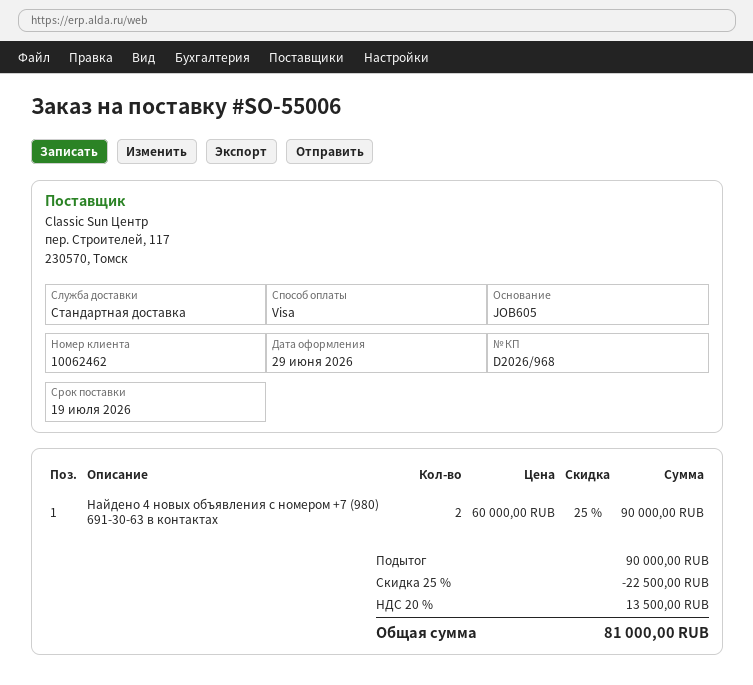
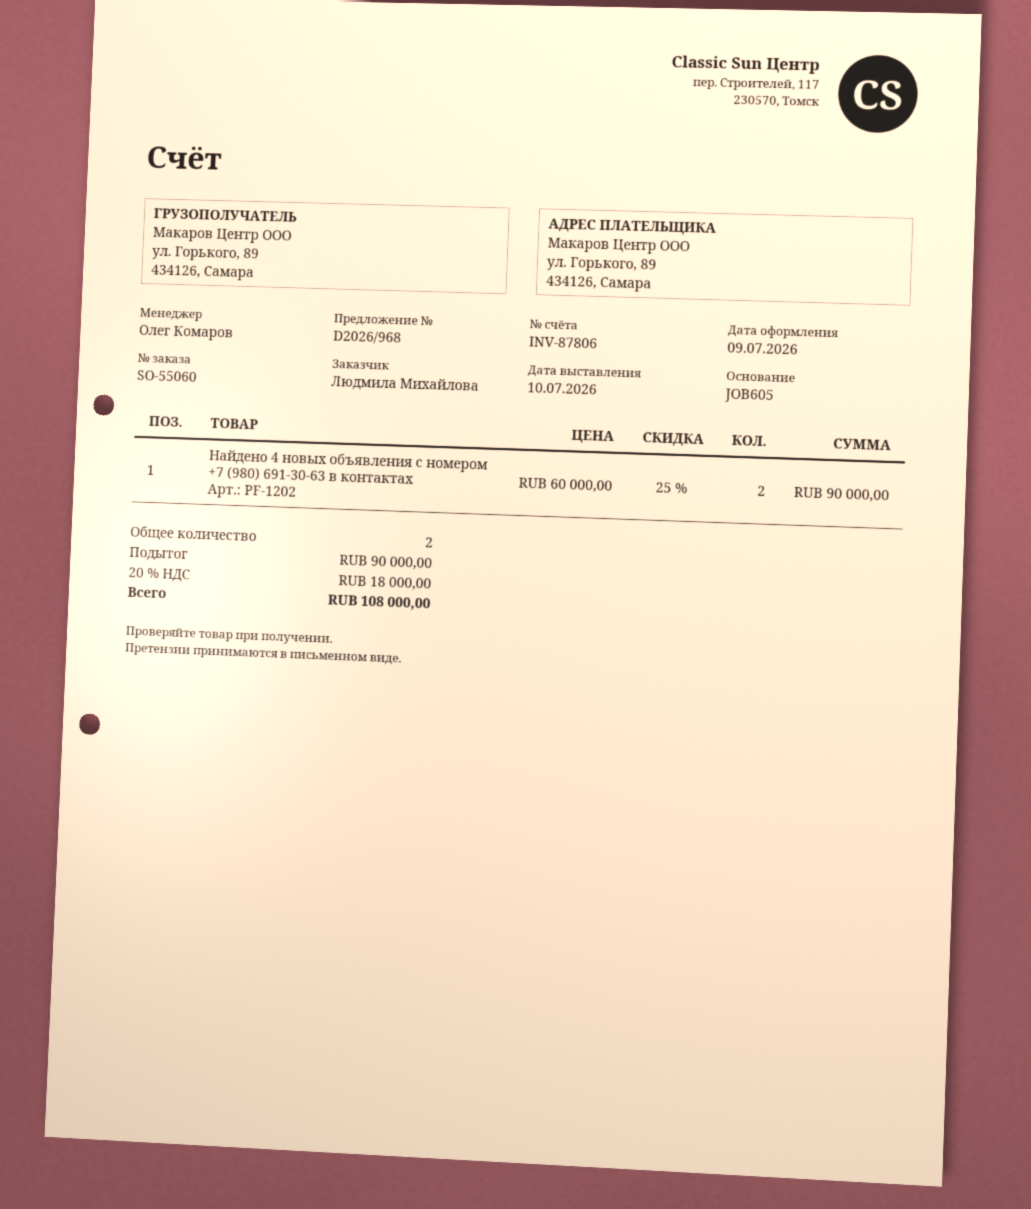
order number: SO-55006 -> SO-55060
order date: 2026-06-29 -> 2026-07-09
discount: 25% = 22500.00 -> none
tax: 20% = 13500.00 -> 20% = 18000.00
total: 81000.00 -> 108000.00

